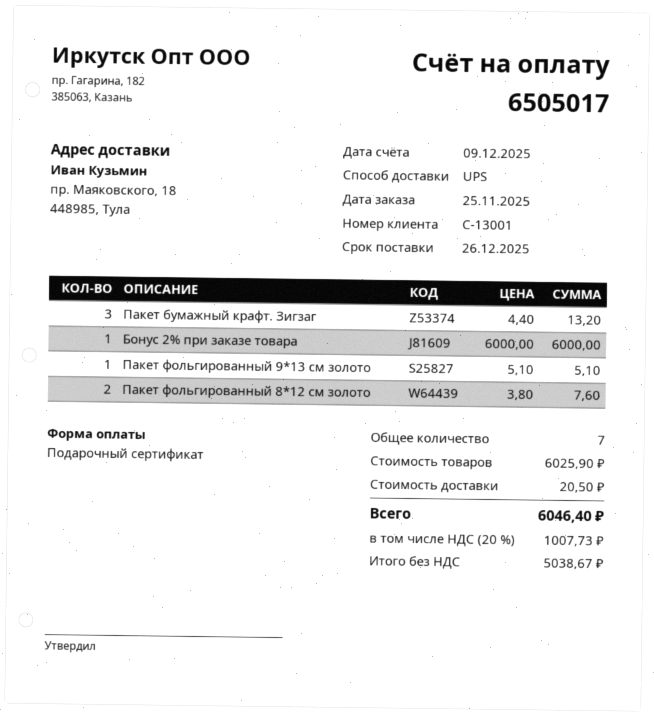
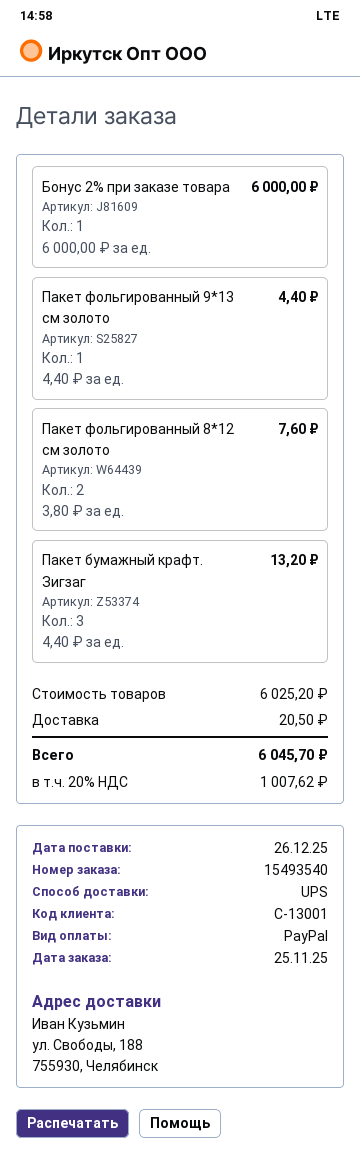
payment method: gift card -> PayPal
ship to: пр. Маяковского, 18, 448985, Тула -> ул. Свободы, 188, 755930, Челябинск
Пакет фольгированный 9*13 см золото: 1 x 5.10 = 5.10 -> 1 x 4.40 = 4.40
subtotal: 6025.90 -> 6025.20
tax: 20% = 1007.73 -> 20% = 1007.62
total: 6046.40 -> 6045.70

